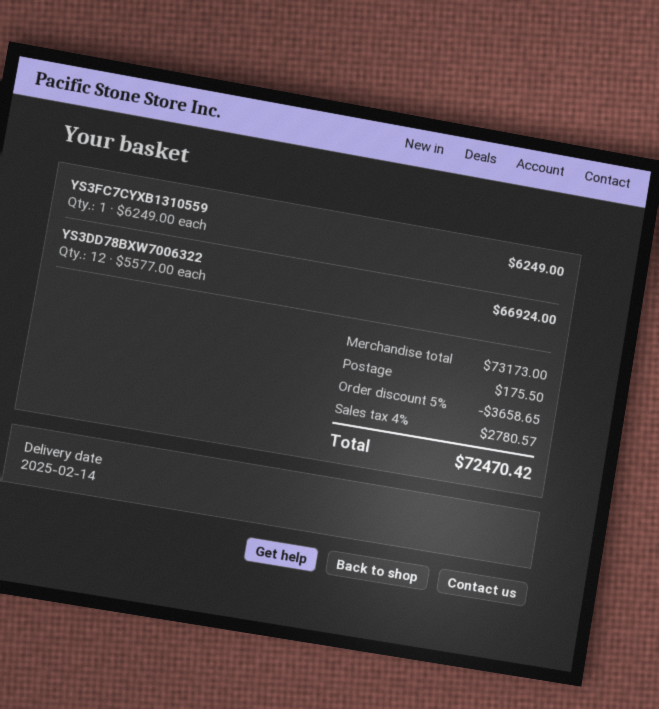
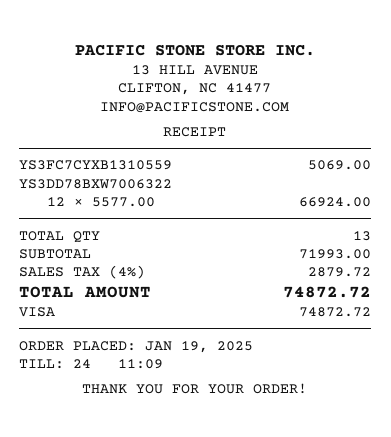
YS3FC7CYXB1310559: 1 x 6249.00 = 6249.00 -> 1 x 5069.00 = 5069.00
subtotal: 73173.00 -> 71993.00
discount: 5% = 3658.65 -> none
shipping: 175.50 -> none
tax: 4% = 2780.57 -> 4% = 2879.72
total: 72470.42 -> 74872.72

